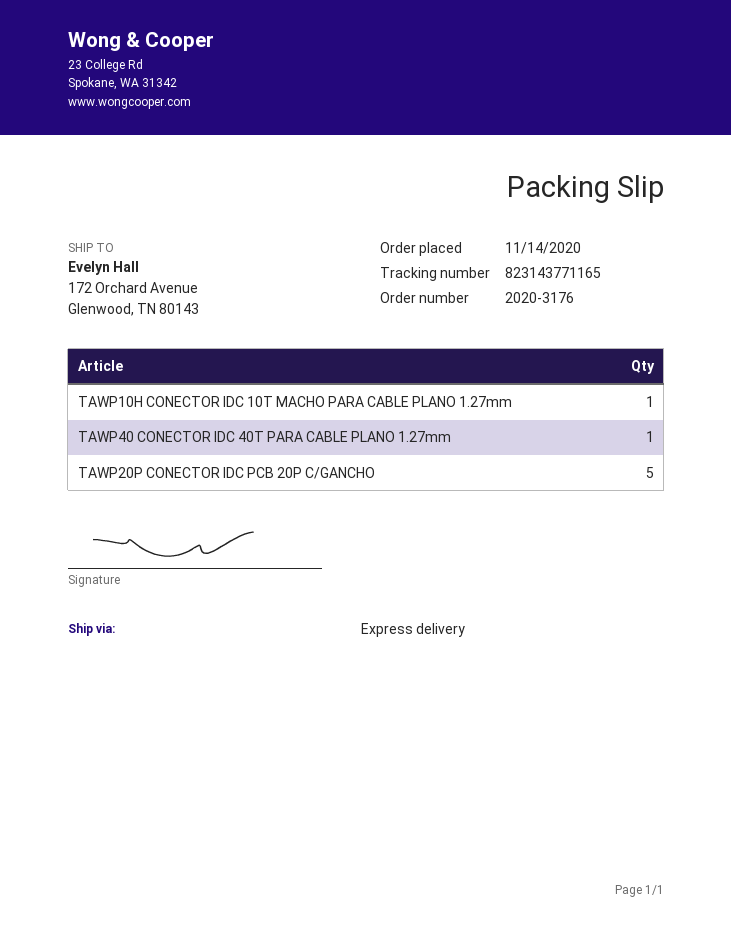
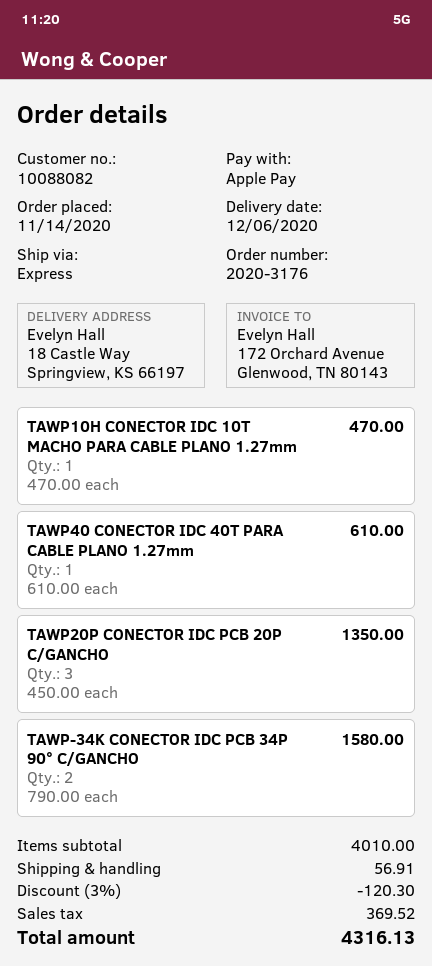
ship to: 172 Orchard Avenue, Glenwood, TN 80143 -> 18 Castle Way, Springview, KS 66197
TAWP20P CONECTOR IDC PCB 20P C/GANCHO: 5 -> 3
TAWP-34K CONECTOR IDC PCB 34P 90° C/GANCHO: none -> 2

